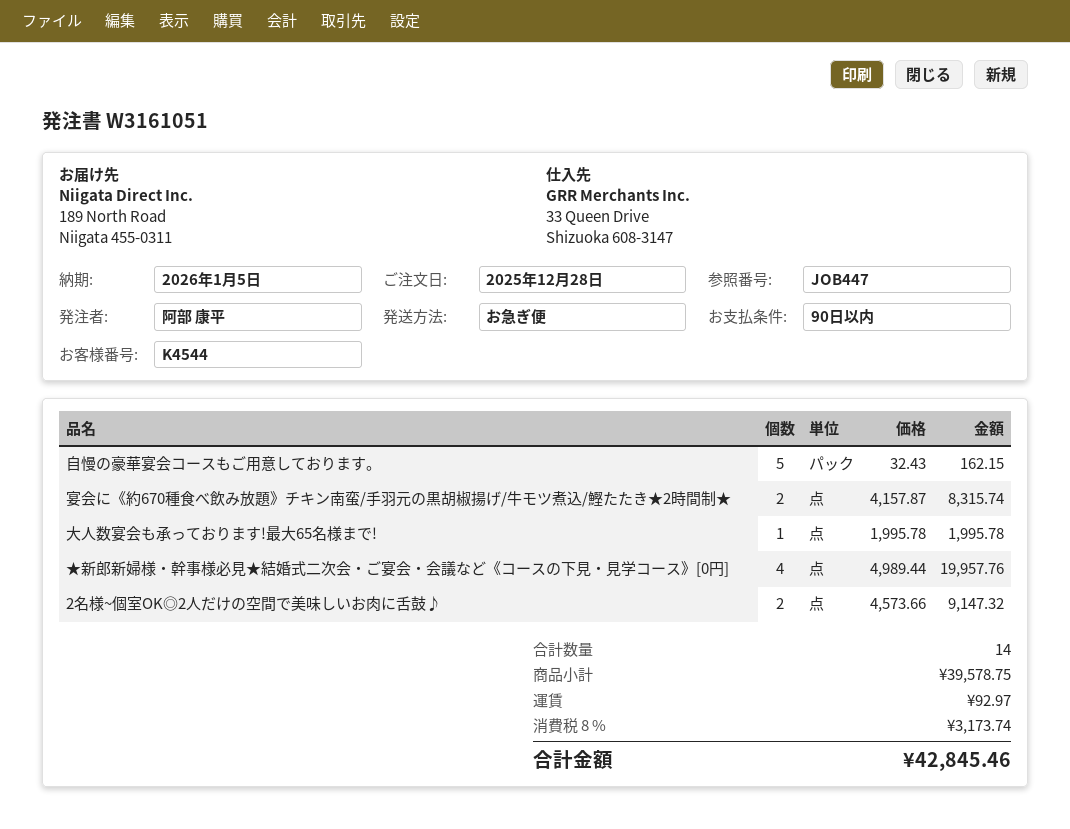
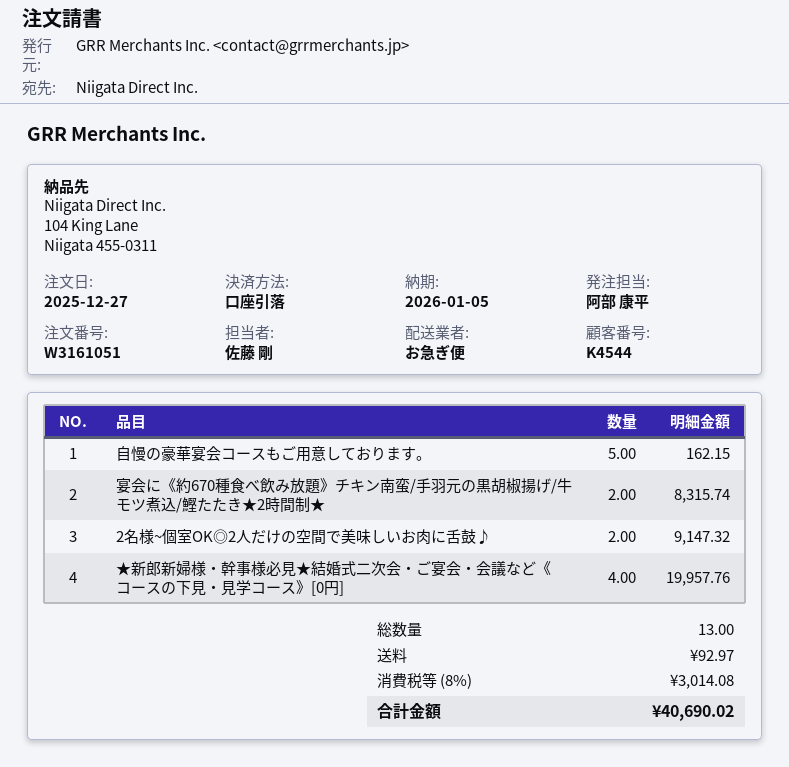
order date: 2025-12-28 -> 2025-12-27
ship to: 189 North Road, Niigata 455-0311 -> 104 King Lane, Niigata 455-0311
大人数宴会も承っております!最大65名様まで!: 1 for 1995.78 -> none
total quantity: 14 -> 13
tax: 8% = 3173.74 -> 8% = 3014.08
total: 42845.46 -> 40690.02

